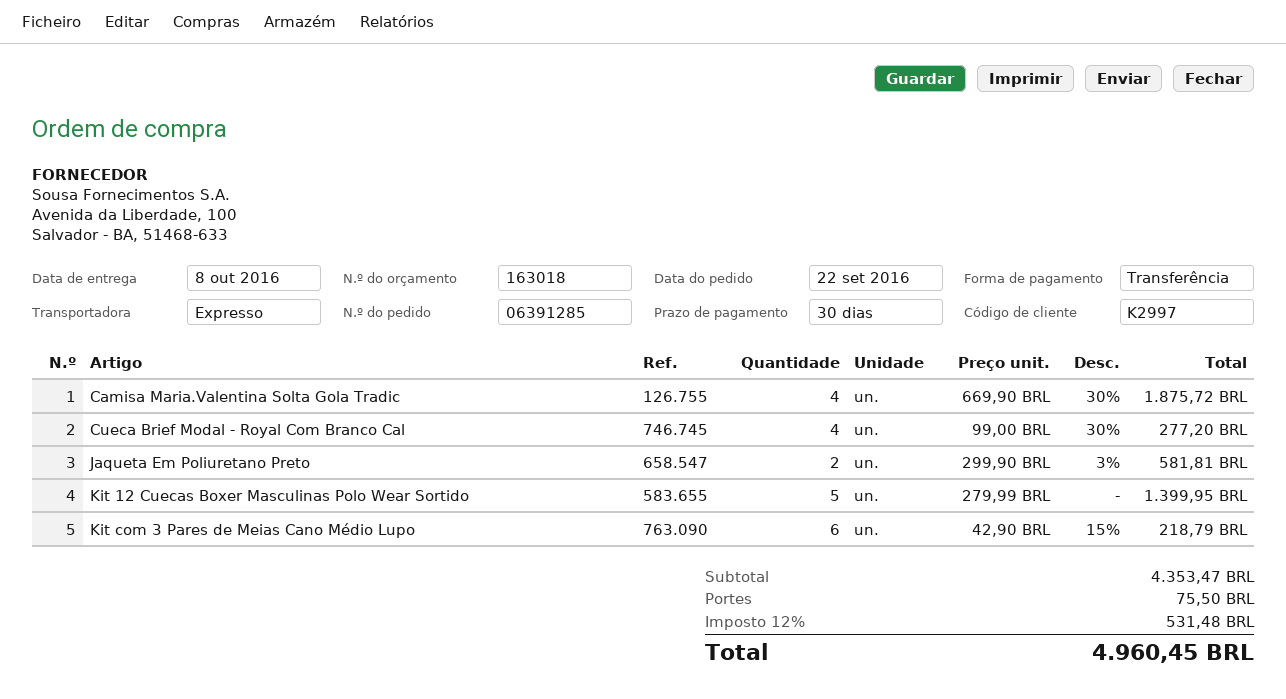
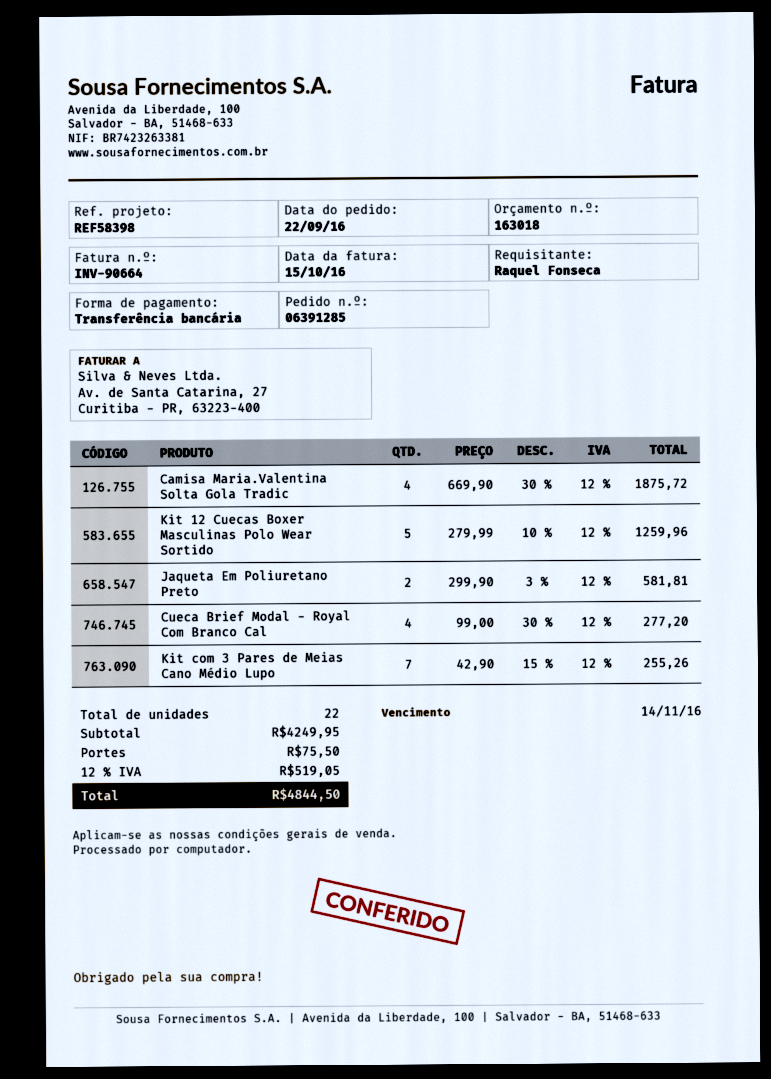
Kit 12 Cuecas Boxer Masculinas Polo Wear Sortido: 5 x 279.99 = 1399.95 -> 5 x 279.99 - 10% = 1259.96
Kit com 3 Pares de Meias Cano Médio Lupo: 6 x 42.90 - 15% = 218.79 -> 7 x 42.90 - 15% = 255.26
subtotal: 4353.47 -> 4249.95
tax: 12% = 531.48 -> 12% = 519.05
total: 4960.45 -> 4844.50

